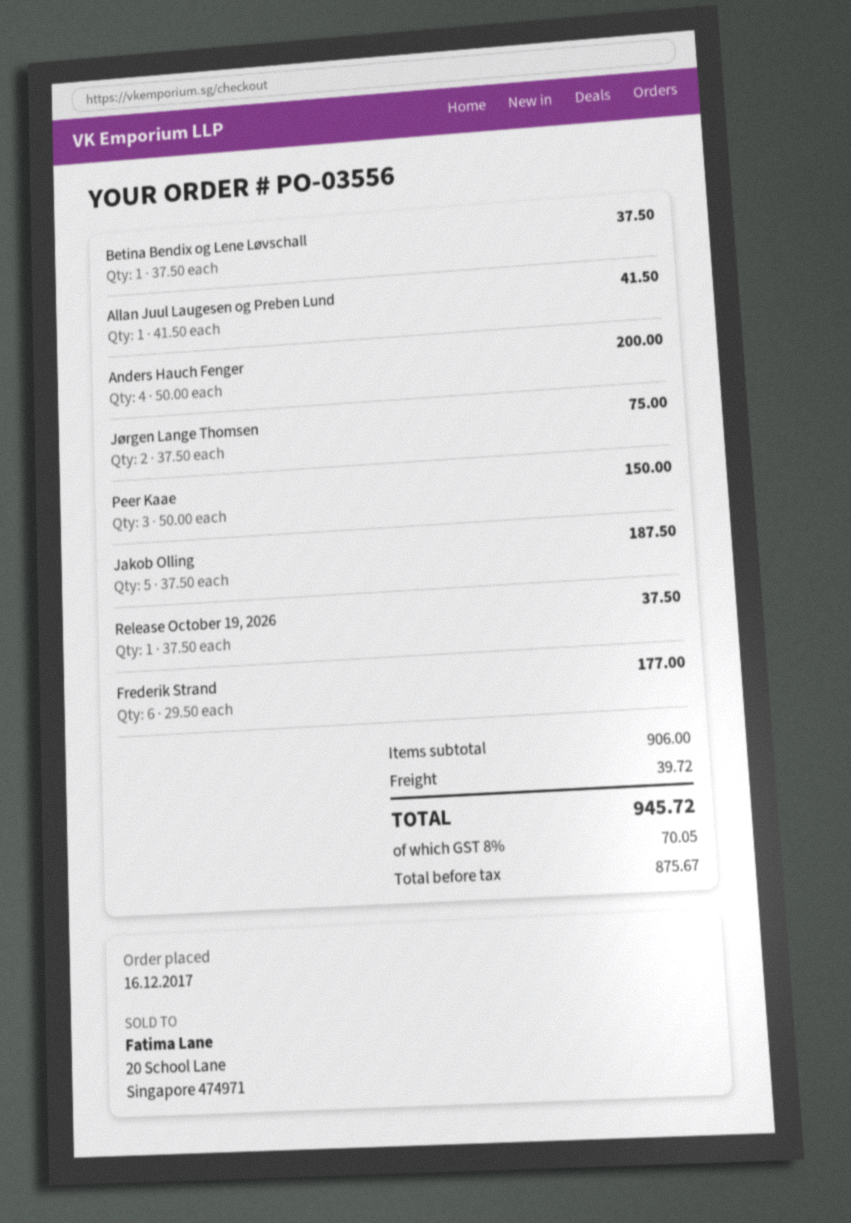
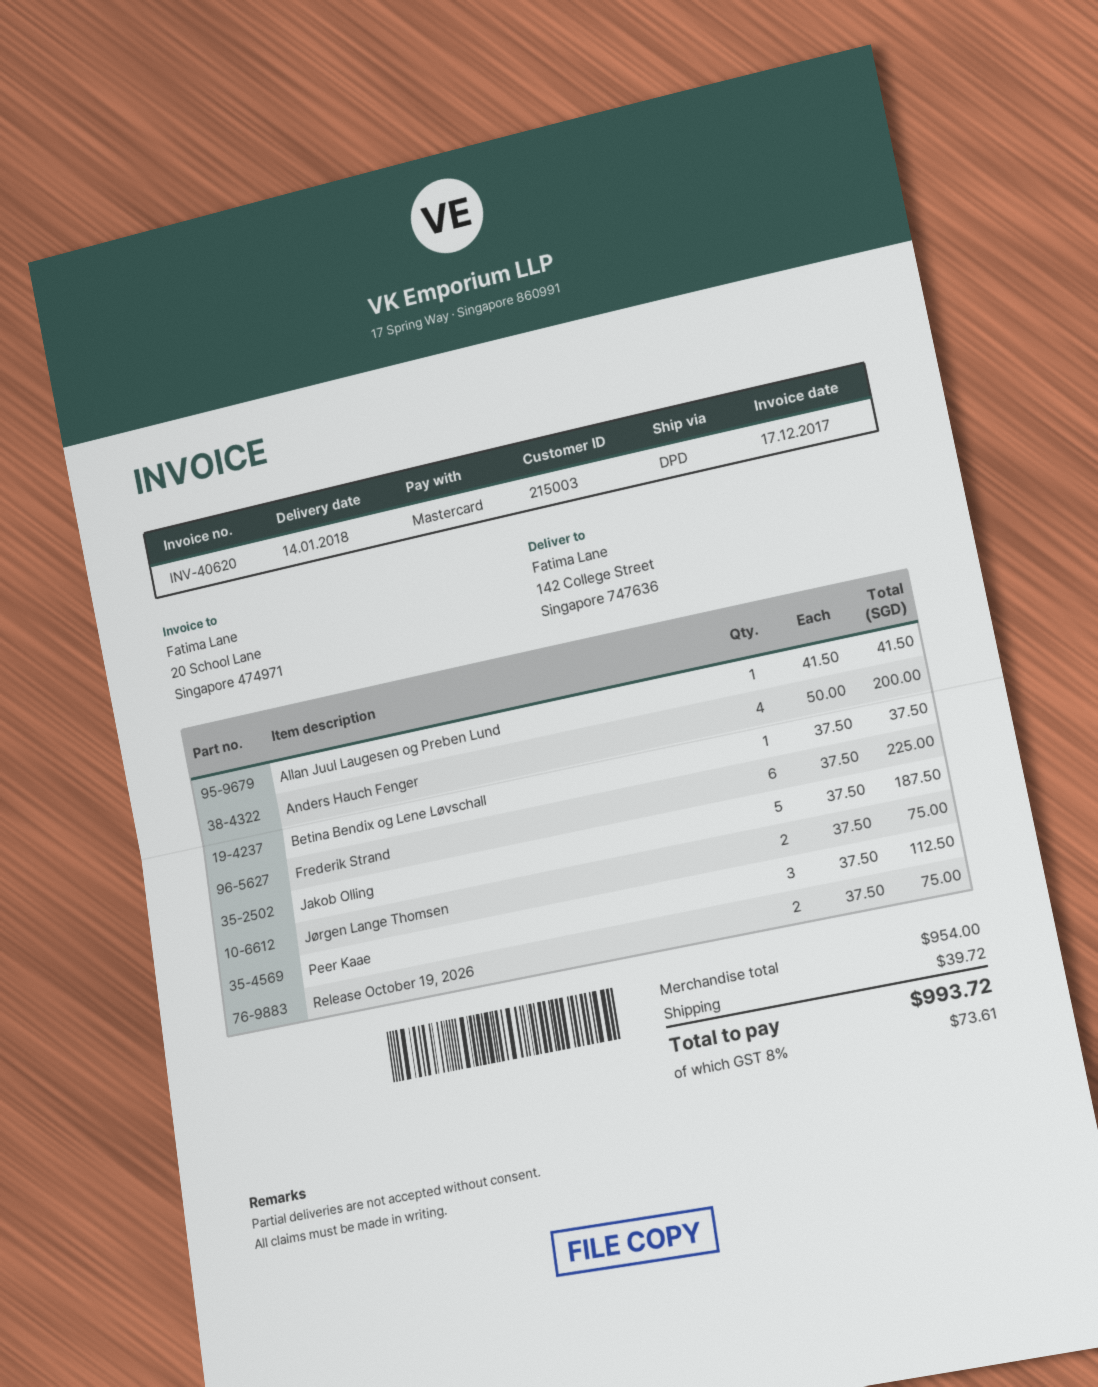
Peer Kaae: 3 x 50.00 = 150.00 -> 3 x 37.50 = 112.50
Release October 19, 2026: 1 x 37.50 = 37.50 -> 2 x 37.50 = 75.00
Frederik Strand: 6 x 29.50 = 177.00 -> 6 x 37.50 = 225.00
subtotal: 906.00 -> 954.00
tax: 8% = 70.05 -> 8% = 73.61
total: 945.72 -> 993.72

